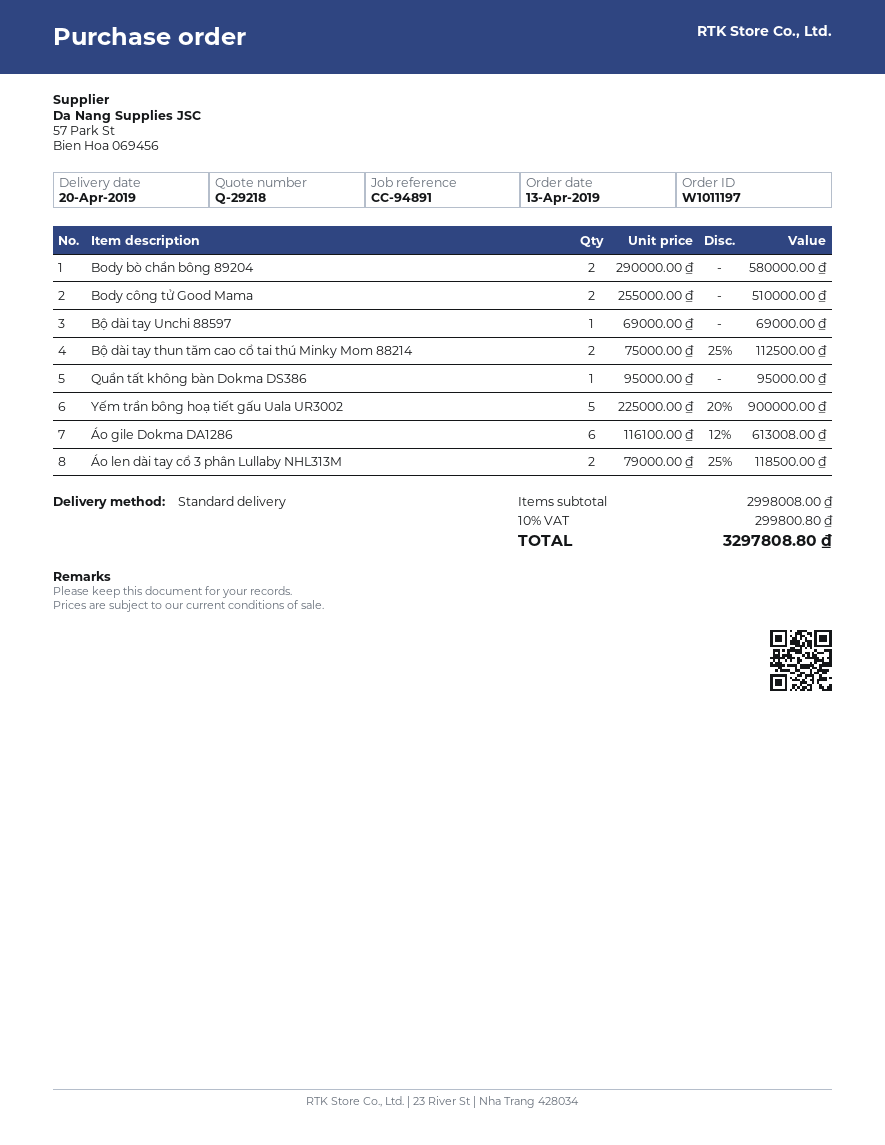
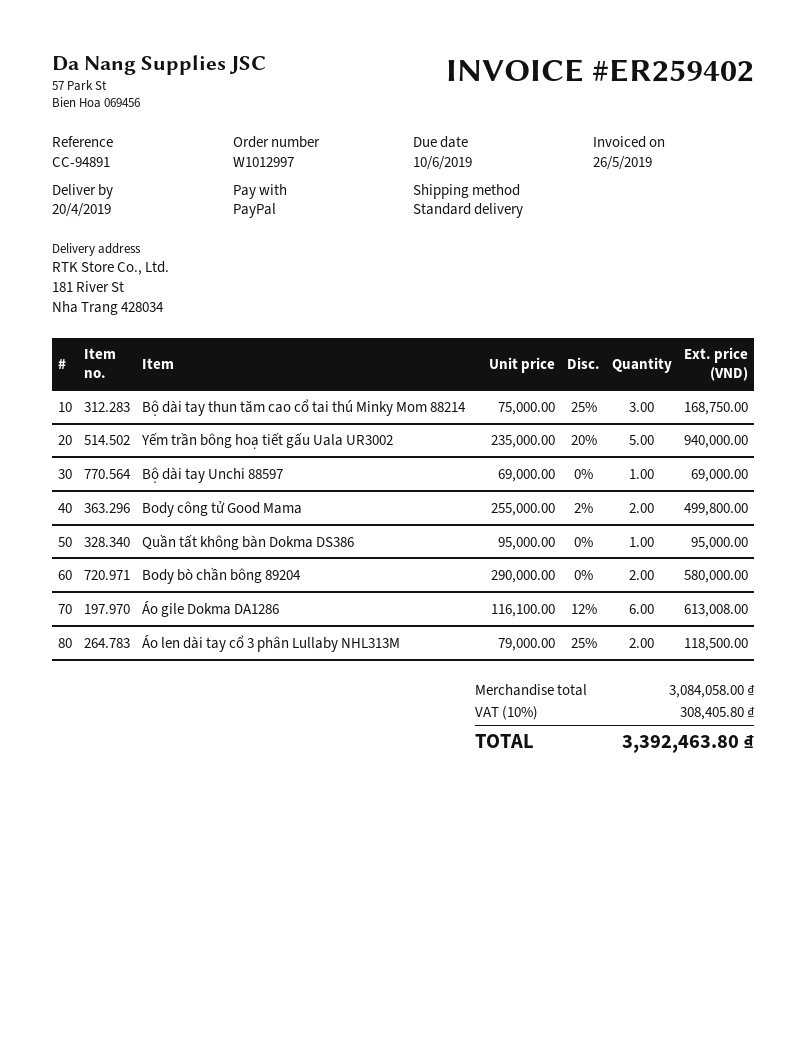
order number: W1011197 -> W1012997
Body công tử Good Mama: 2 x 255000.00 = 510000.00 -> 2 x 255000.00 - 2% = 499800.00
Bộ dài tay thun tăm cao cổ tai thú Minky Mom 88214: 2 x 75000.00 - 25% = 112500.00 -> 3 x 75000.00 - 25% = 168750.00
Yếm trần bông hoạ tiết gấu Uala UR3002: 5 x 225000.00 - 20% = 900000.00 -> 5 x 235000.00 - 20% = 940000.00
subtotal: 2998008.00 -> 3084058.00
tax: 10% = 299800.80 -> 10% = 308405.80
total: 3297808.80 -> 3392463.80

